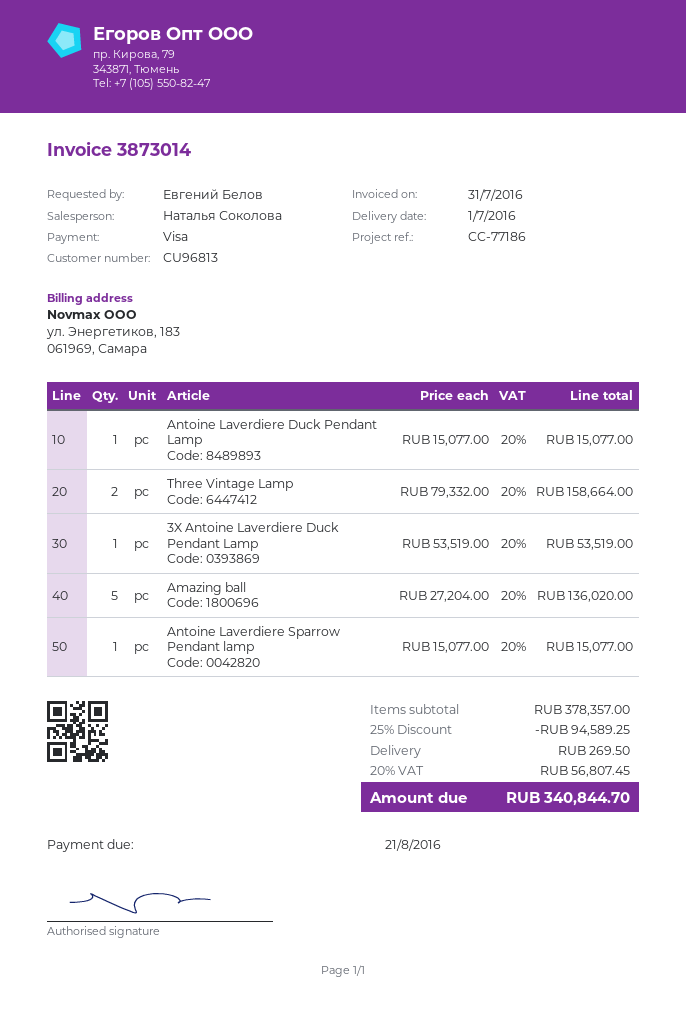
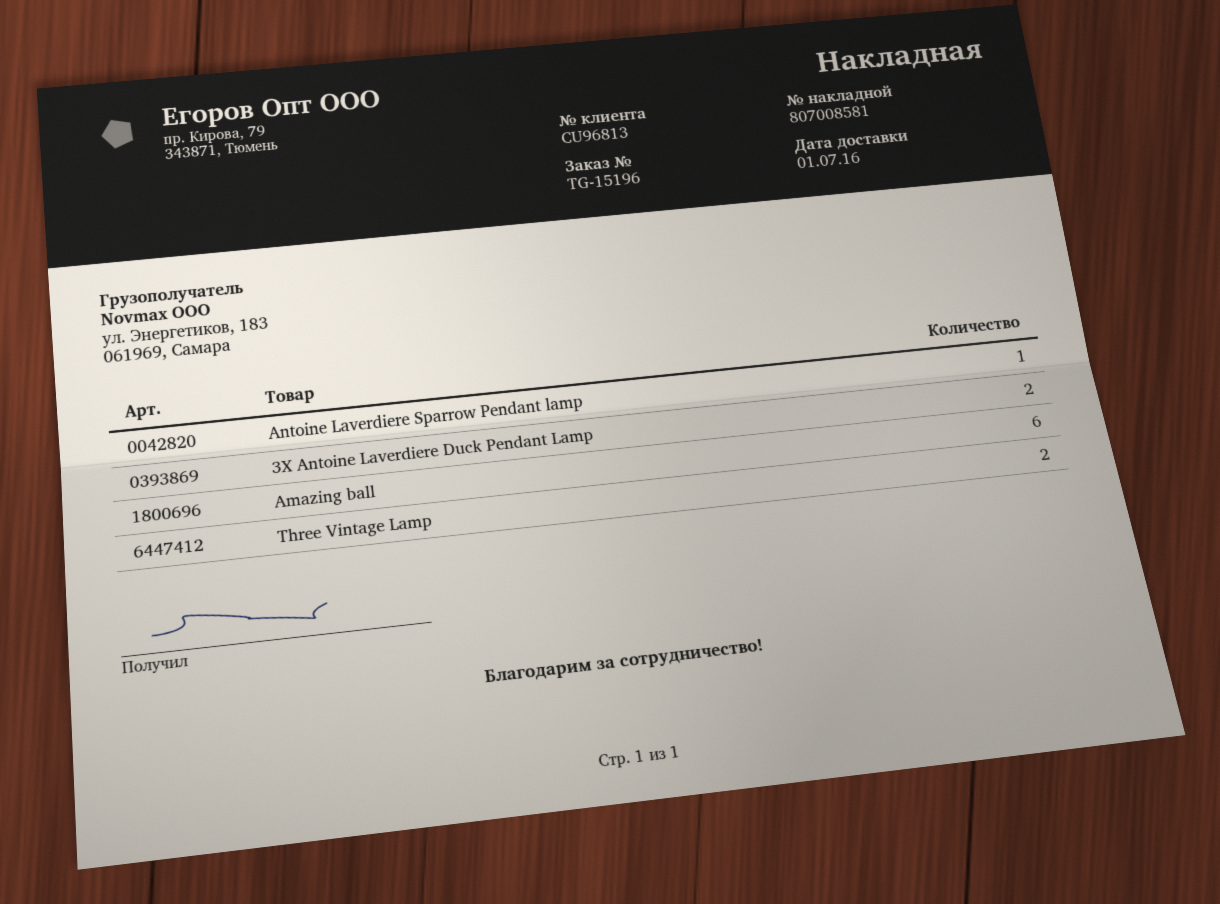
Antoine Laverdiere Duck Pendant Lamp: 1 -> none
3X Antoine Laverdiere Duck Pendant Lamp: 1 -> 2
Amazing ball: 5 -> 6

